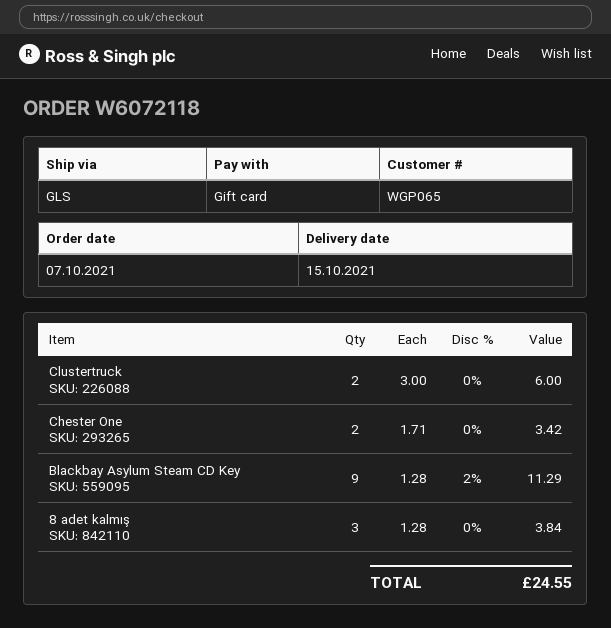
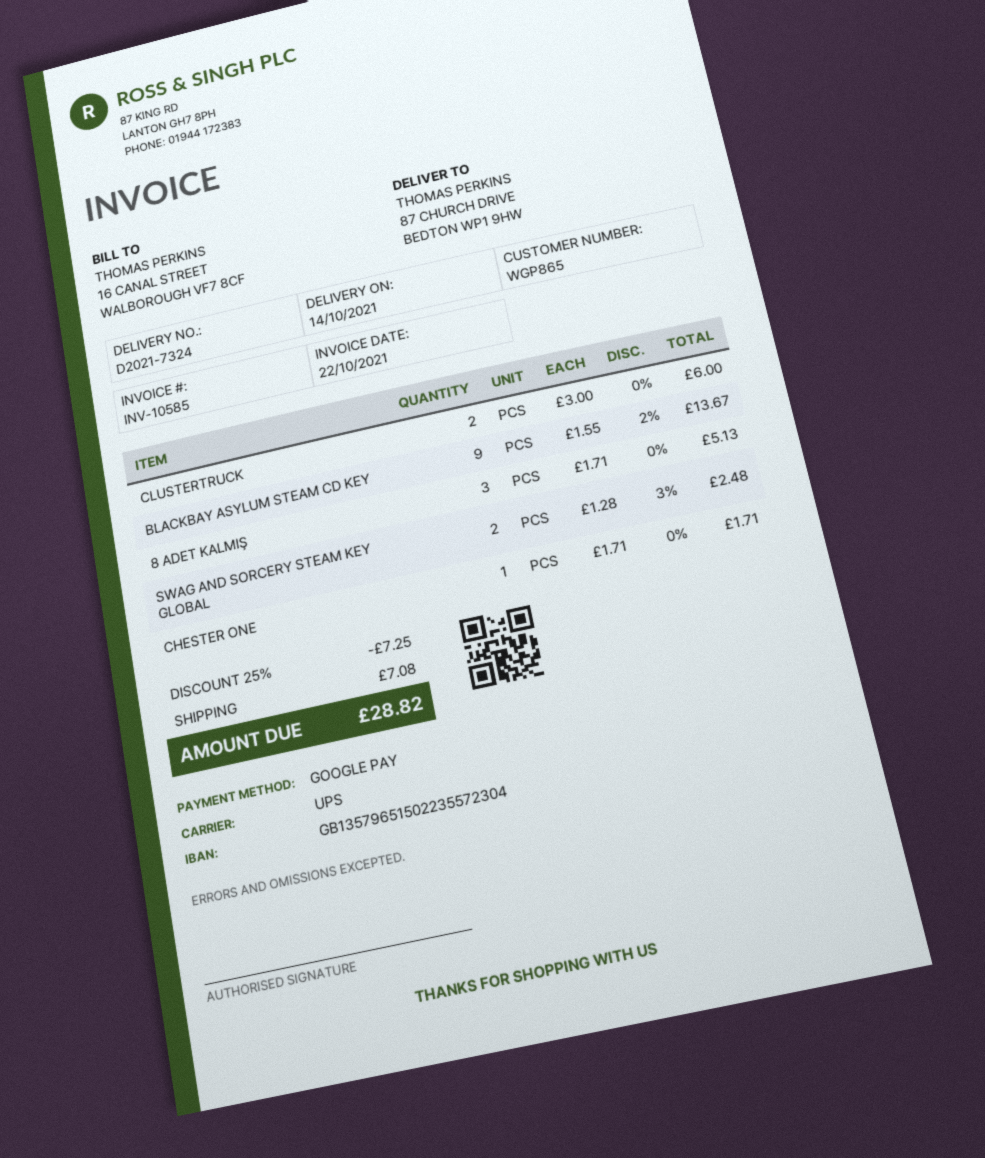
delivery date: 2021-10-15 -> 2021-10-14
customer number: WGP065 -> WGP865
payment method: gift card -> Google Pay
shipping method: GLS -> UPS
Chester One: 2 x 1.71 = 3.42 -> 1 x 1.71 = 1.71
Blackbay Asylum Steam CD Key: 9 x 1.28 - 2% = 11.29 -> 9 x 1.55 - 2% = 13.67
8 adet kalmış: 3 x 1.28 = 3.84 -> 3 x 1.71 = 5.13
SWAG AND SORCERY STEAM KEY GLOBAL: none -> 2 x 1.28 - 3% = 2.48
discount: none -> 25% = 7.25
shipping: none -> 7.08
total: 24.55 -> 28.82

